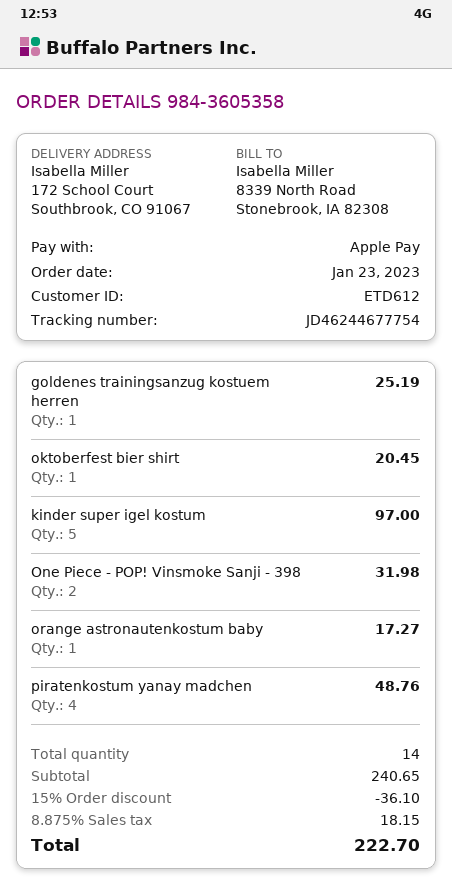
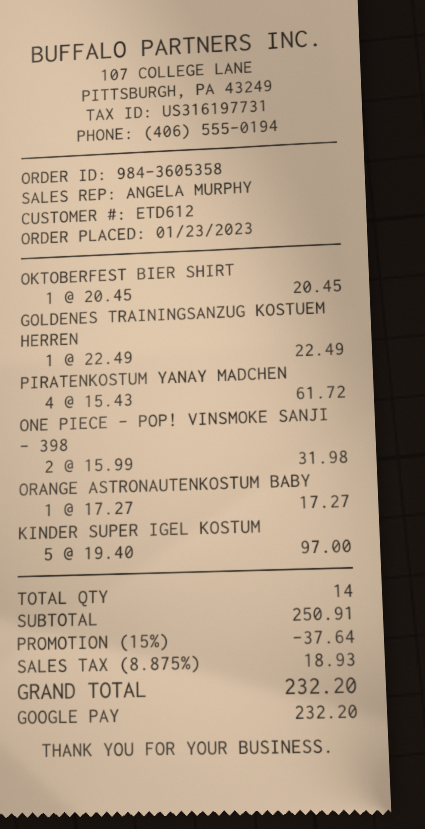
payment method: Apple Pay -> Google Pay
goldenes trainingsanzug kostuem herren: 1 for 25.19 -> 1 for 22.49
piratenkostum yanay madchen: 4 for 48.76 -> 4 for 61.72
subtotal: 240.65 -> 250.91
discount: 15% = 36.10 -> 15% = 37.64
tax: 8.875% = 18.15 -> 8.875% = 18.93
total: 222.70 -> 232.20

